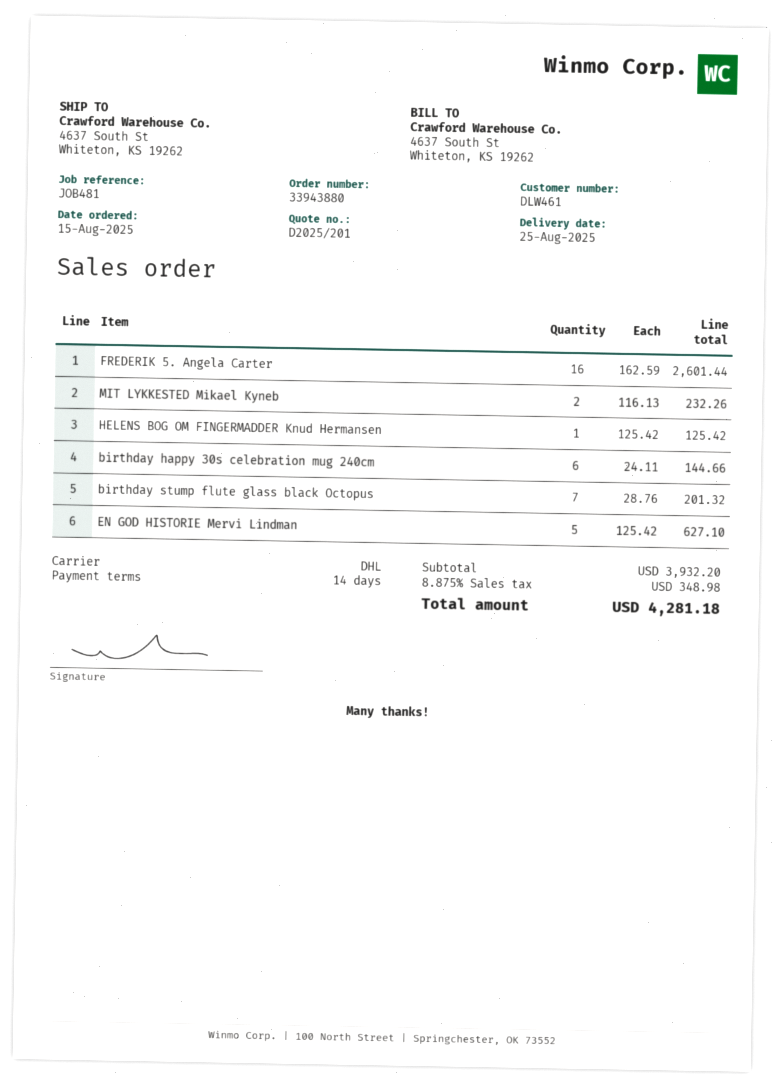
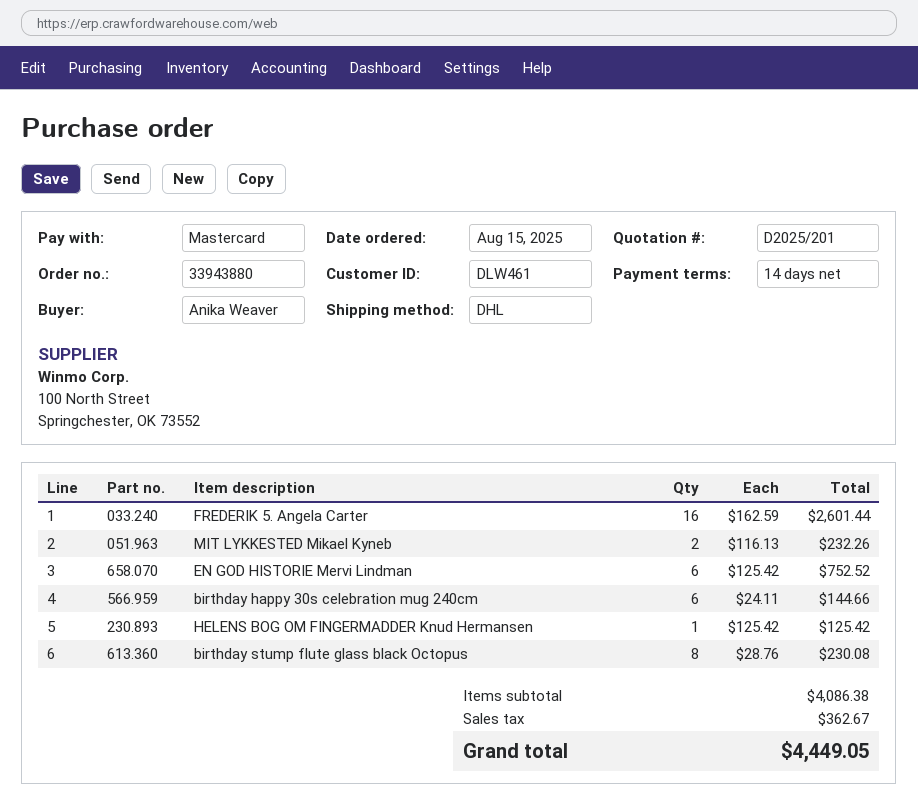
birthday stump flute glass black Octopus: 7 x 28.76 = 201.32 -> 8 x 28.76 = 230.08
EN GOD HISTORIE Mervi Lindman: 5 x 125.42 = 627.10 -> 6 x 125.42 = 752.52
subtotal: 3932.20 -> 4086.38
tax: 348.98 -> 362.67
total: 4281.18 -> 4449.05

